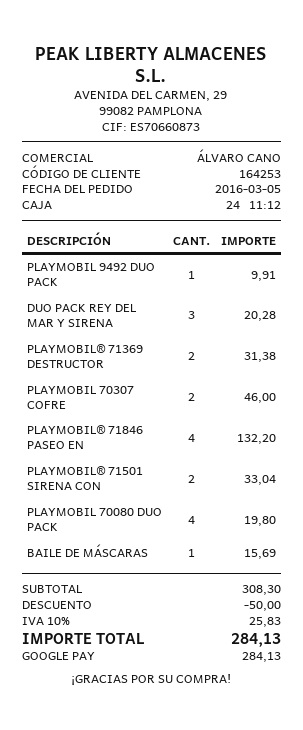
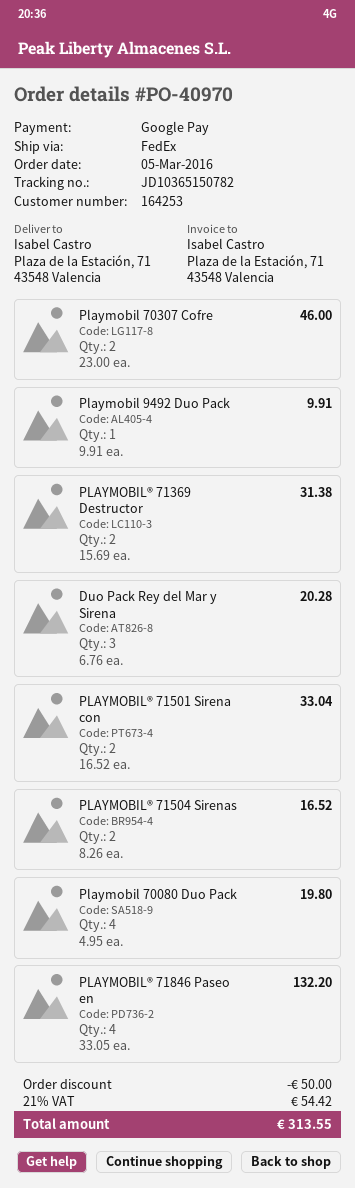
BAILE DE MÁSCARAS: 1 for 15.69 -> none
PLAYMOBIL® 71504 Sirenas: none -> 2 for 16.52
tax: 10% = 25.83 -> 21% = 54.42
total: 284.13 -> 313.55

